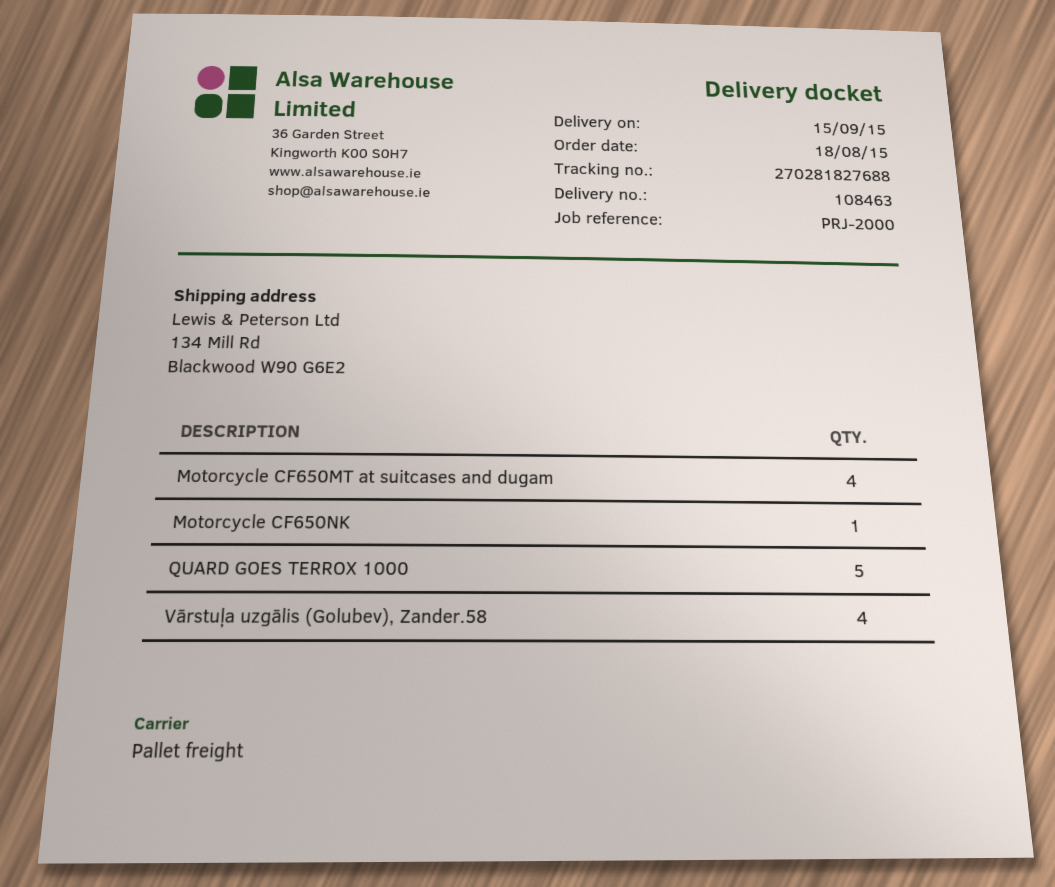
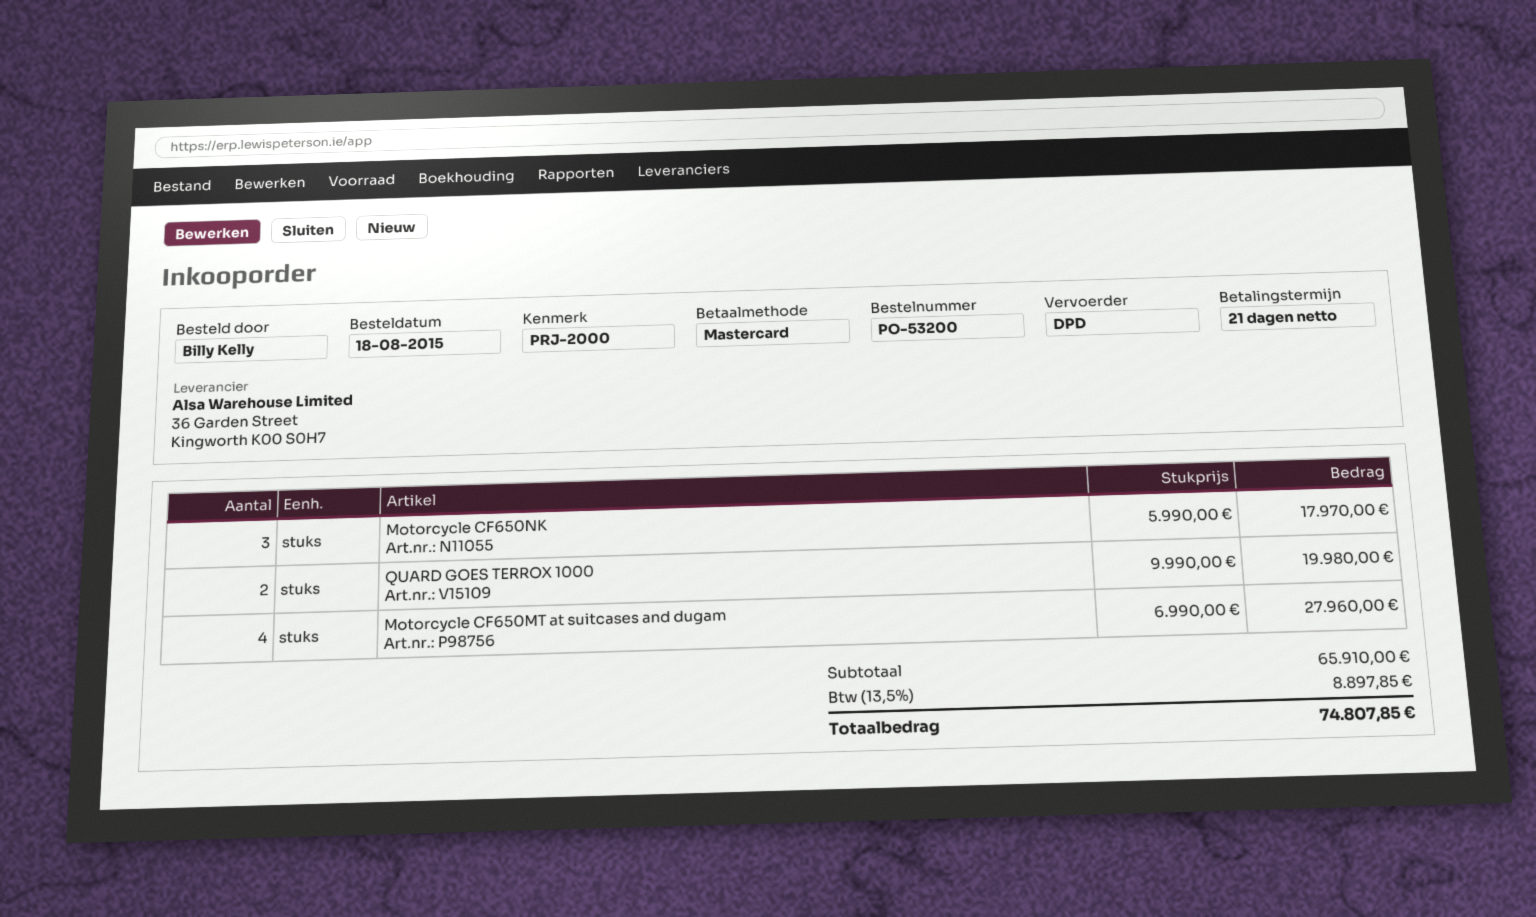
shipping method: pallet freight -> DPD
Motorcycle CF650NK: 1 -> 3
QUARD GOES TERROX 1000: 5 -> 2
Vārstuļa uzgālis (Golubev), Zander.58: 4 -> none

